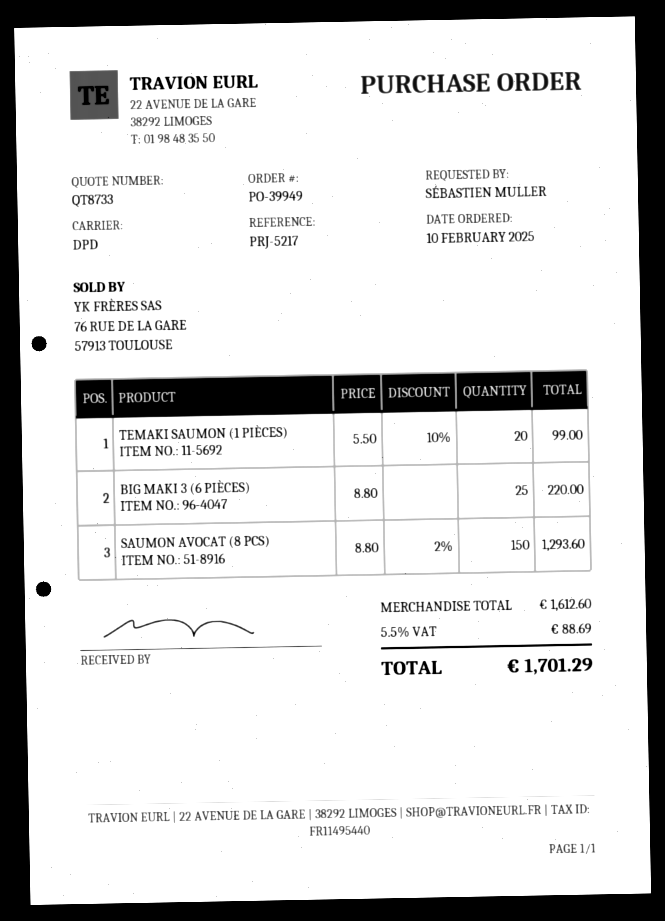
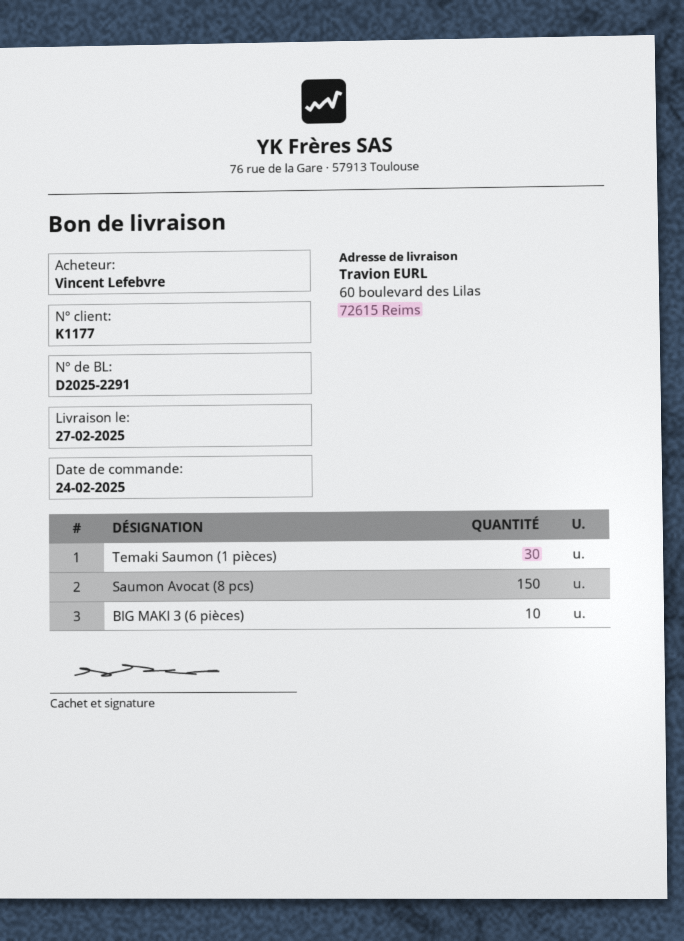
order date: 2025-02-10 -> 2025-02-24
ordered by: SÉBASTIEN MULLER -> Vincent Lefebvre
TEMAKI SAUMON (1 PIÈCES): 20 -> 30
BIG MAKI 3 (6 PIÈCES): 25 -> 10

